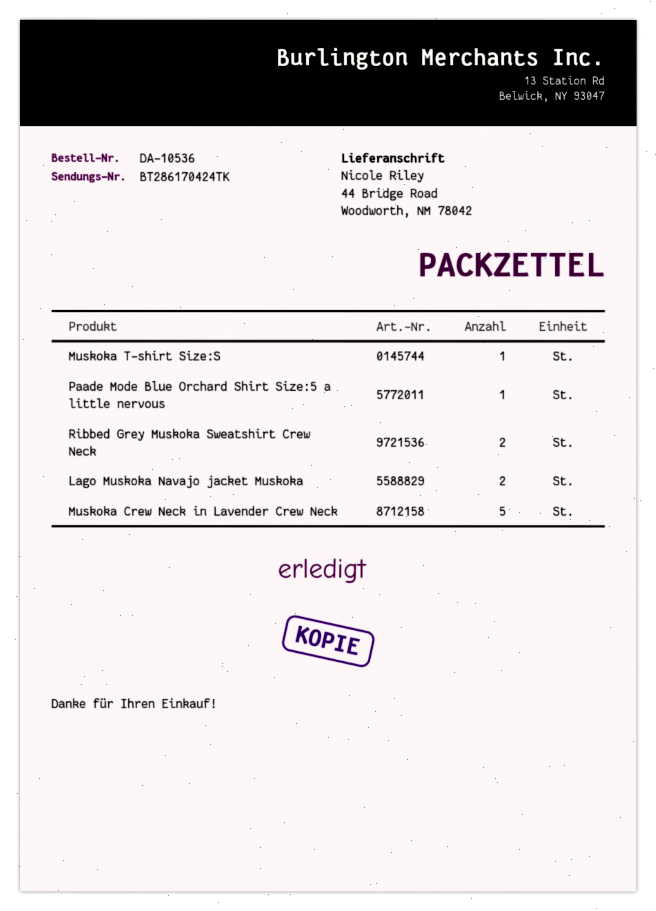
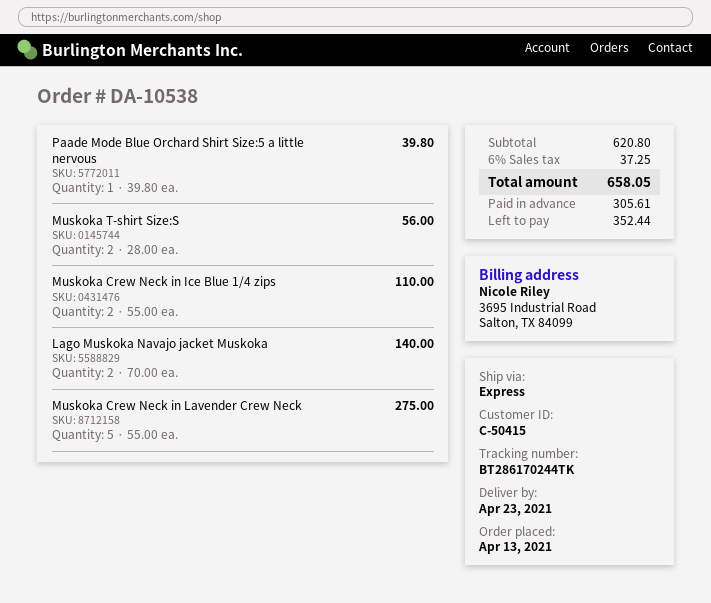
order number: DA-10536 -> DA-10538
tracking number: BT286170424TK -> BT286170244TK
Muskoka T-shirt Size:S: 1 -> 2
Ribbed Grey Muskoka Sweatshirt Crew Neck: 2 -> none
Muskoka Crew Neck in Ice Blue 1/4 zips: none -> 2

